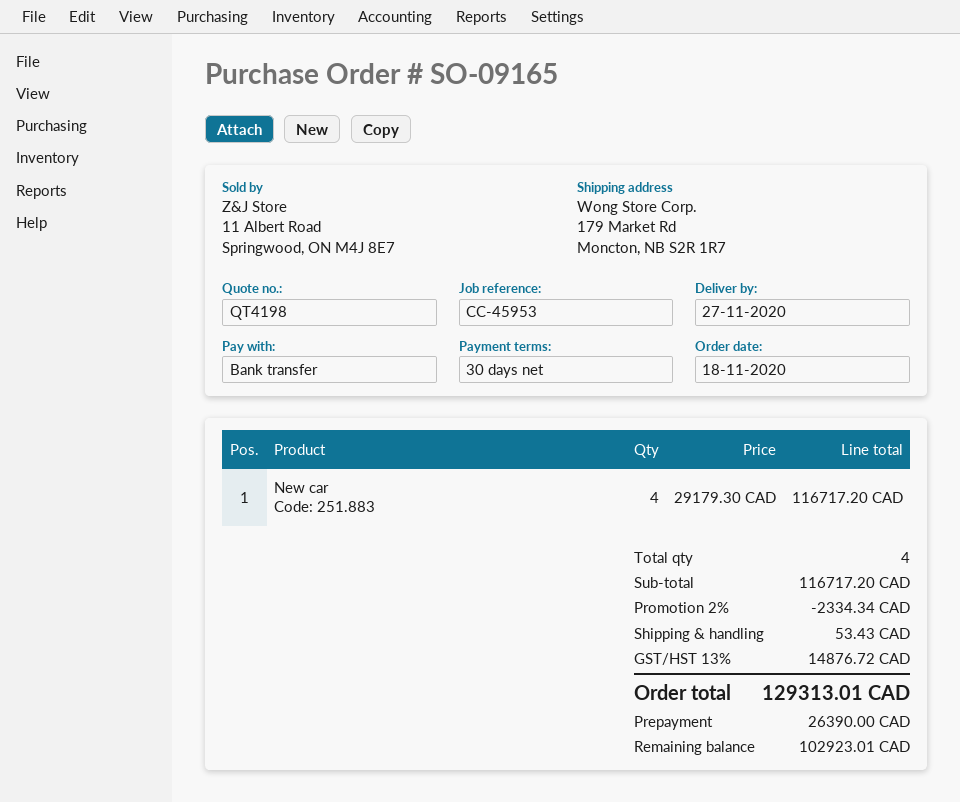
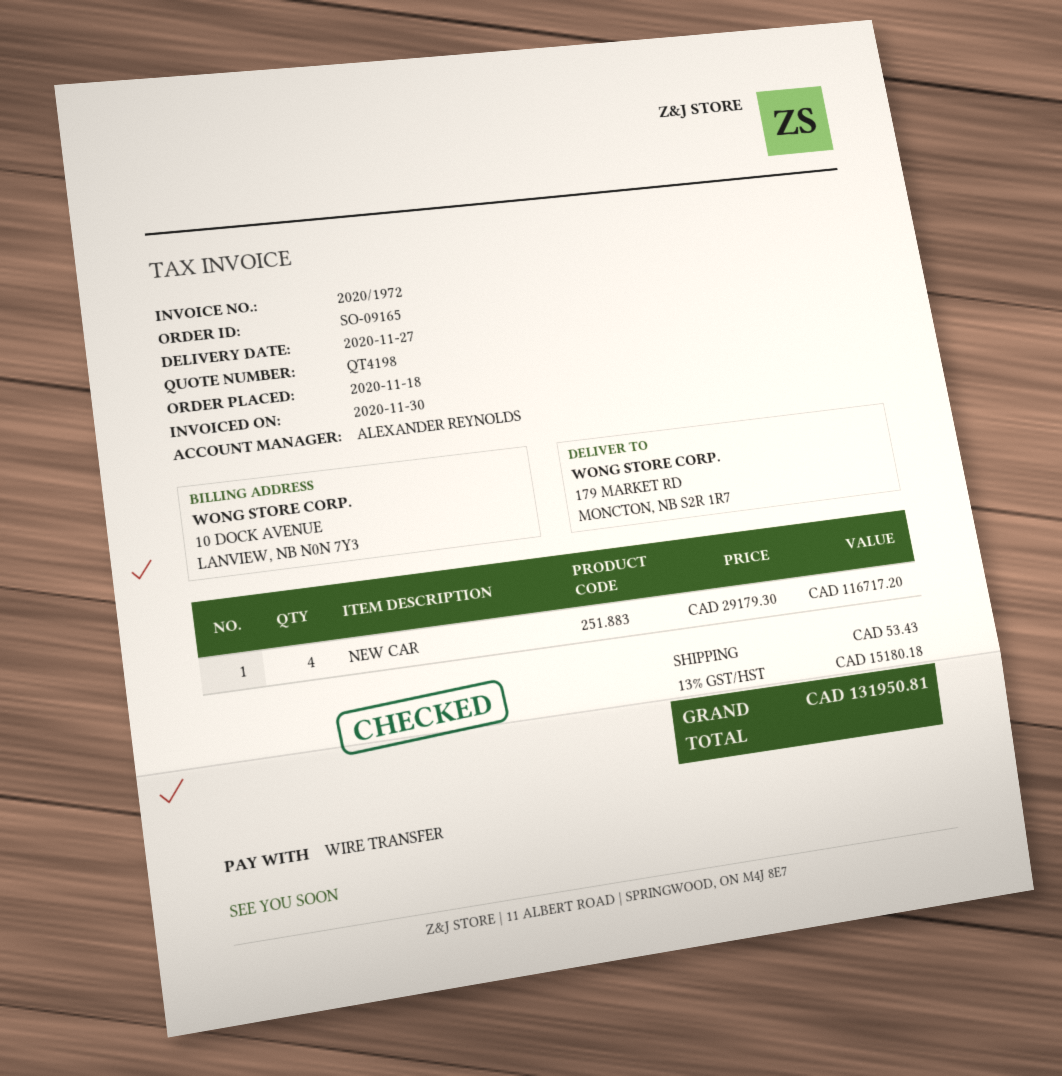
discount: 2% = 2334.34 -> none
tax: 13% = 14876.72 -> 13% = 15180.18
total: 129313.01 -> 131950.81

